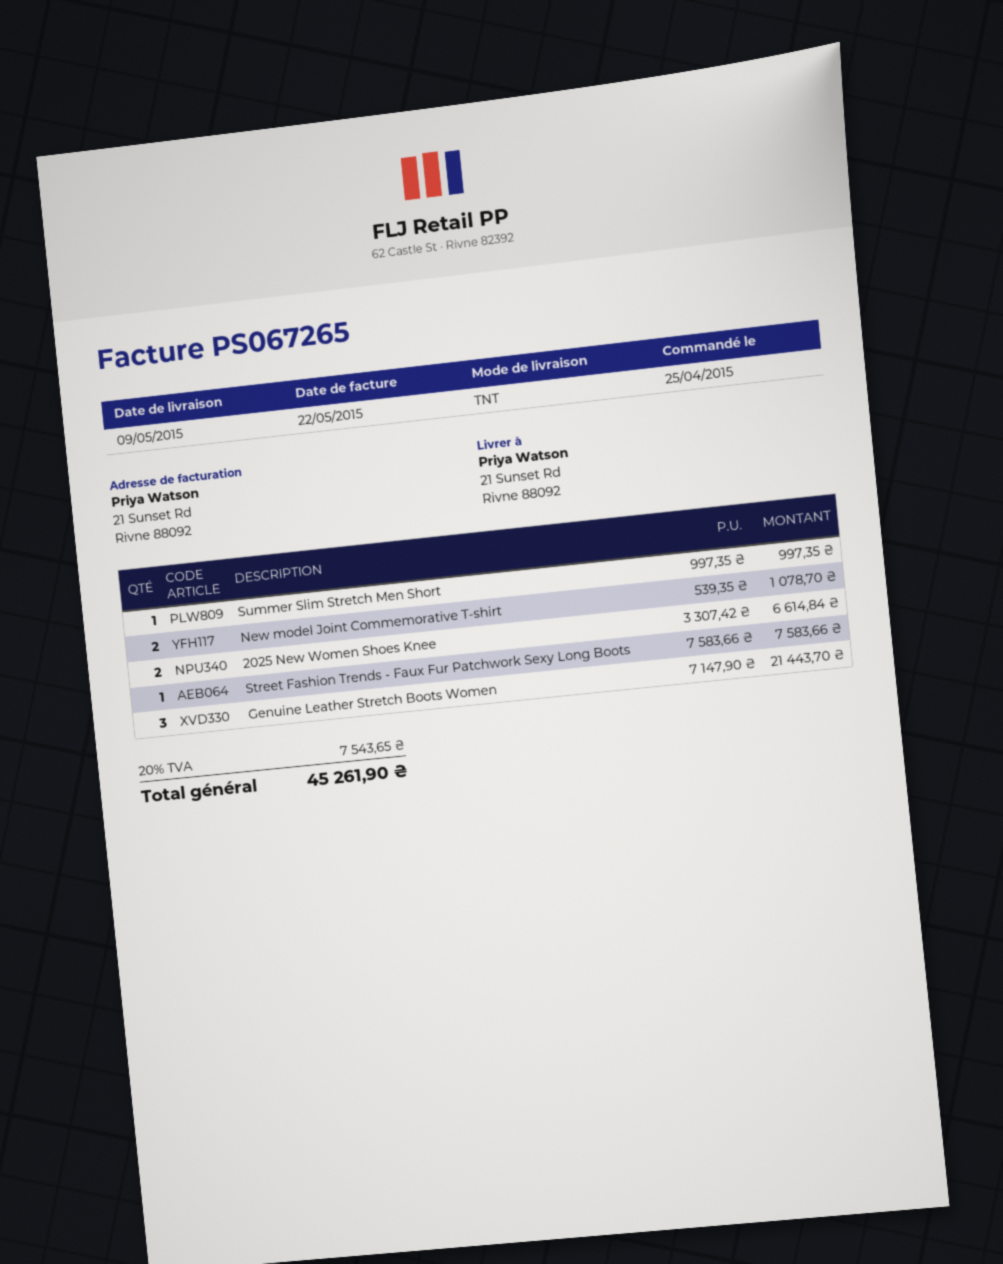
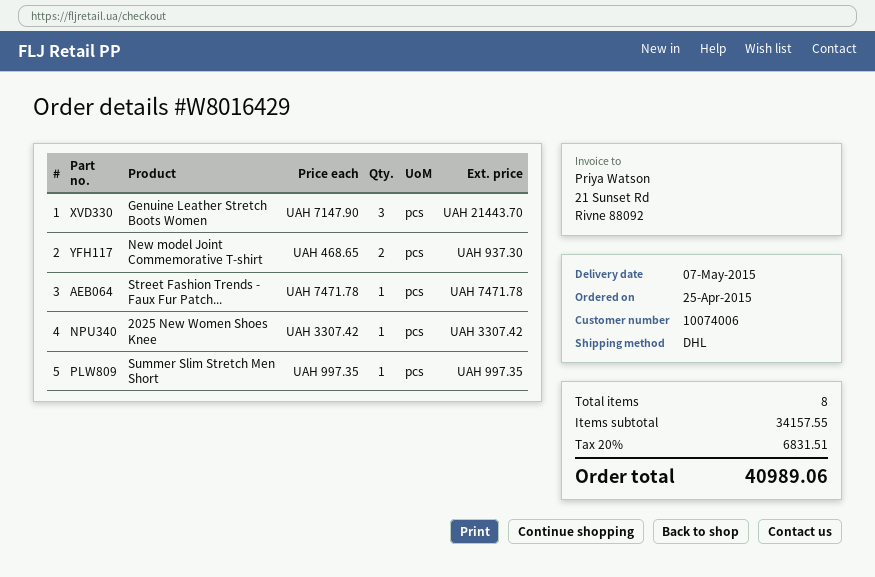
delivery date: 2015-05-09 -> 2015-05-07
shipping method: TNT -> DHL
New model Joint Commemorative T-shirt: 2 x 539.35 = 1078.70 -> 2 x 468.65 = 937.30
2025 New Women Shoes Knee: 2 x 3307.42 = 6614.84 -> 1 x 3307.42 = 3307.42
Street Fashion Trends - Faux Fur Patchwork Sexy Long Boots: 1 x 7583.66 = 7583.66 -> 1 x 7471.78 = 7471.78
tax: 20% = 7543.65 -> 20% = 6831.51
total: 45261.90 -> 40989.06

